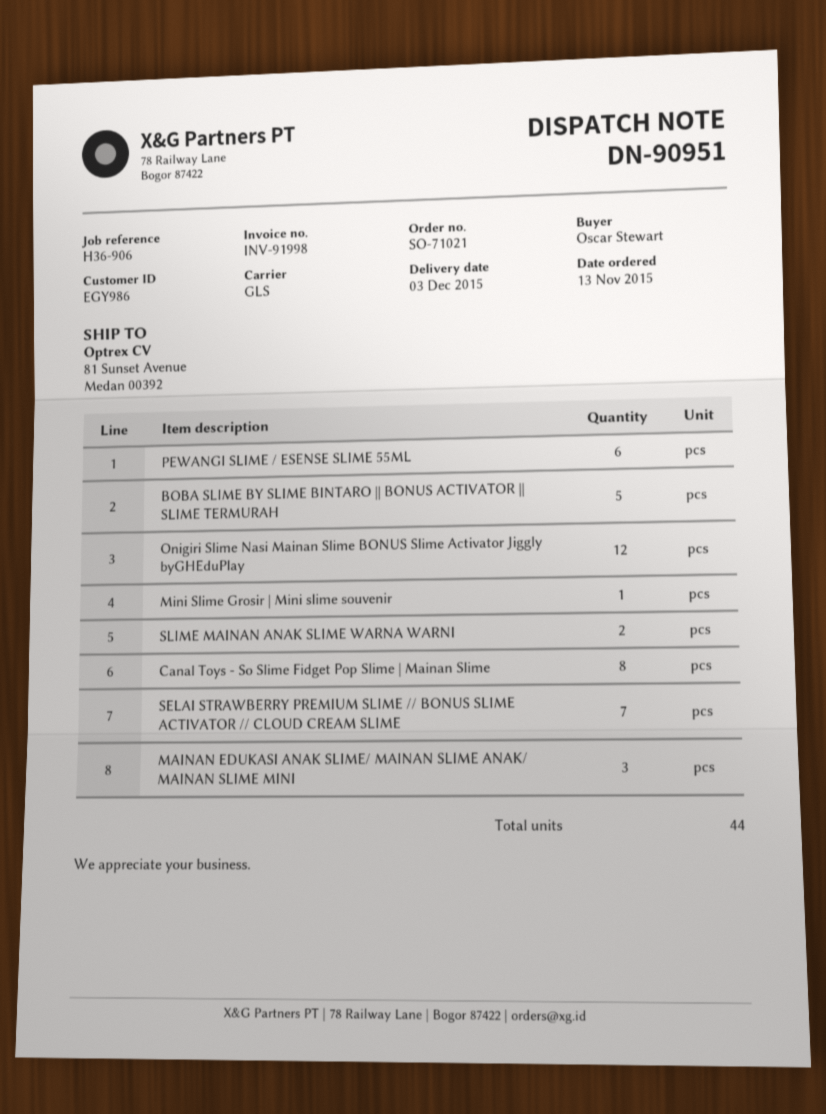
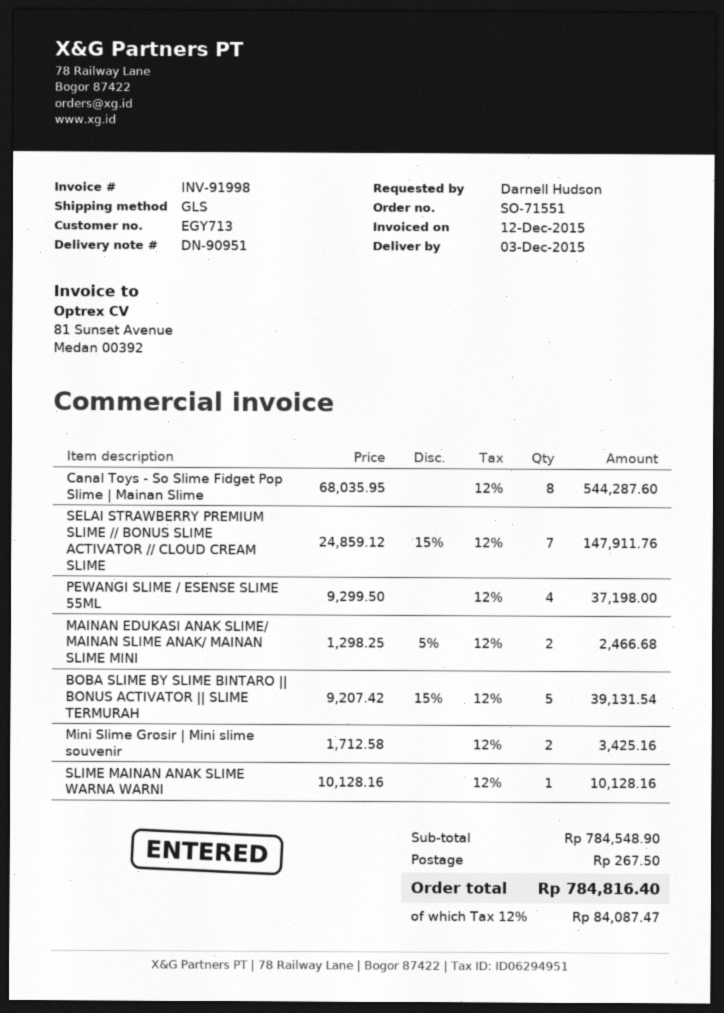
order number: SO-71021 -> SO-71551
customer number: EGY986 -> EGY713
ordered by: Oscar Stewart -> Darnell Hudson
PEWANGI SLIME / ESENSE SLIME 55ML: 6 -> 4
Onigiri Slime Nasi Mainan Slime BONUS Slime Activator Jiggly byGHEduPlay: 12 -> none
Mini Slime Grosir | Mini slime souvenir: 1 -> 2
SLIME MAINAN ANAK SLIME WARNA WARNI: 2 -> 1
MAINAN EDUKASI ANAK SLIME/ MAINAN SLIME ANAK/ MAINAN SLIME MINI: 3 -> 2

